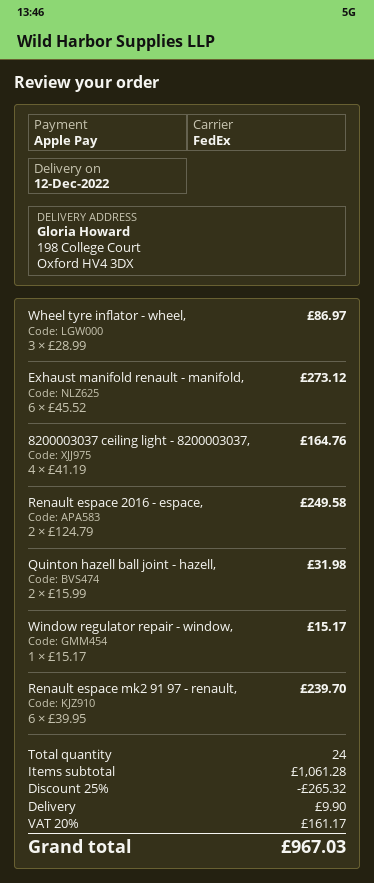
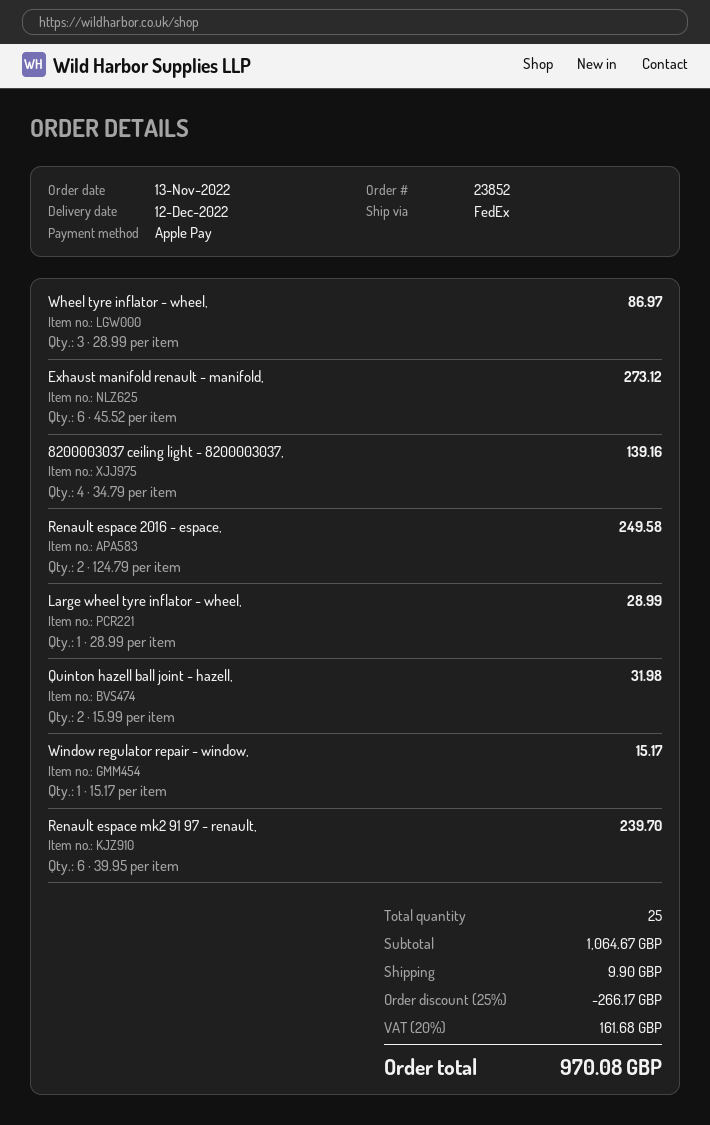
8200003037 ceiling light - 8200003037,: 4 x 41.19 = 164.76 -> 4 x 34.79 = 139.16
Large wheel tyre inflator - wheel,: none -> 1 x 28.99 = 28.99
total quantity: 24 -> 25
subtotal: 1061.28 -> 1064.67
discount: 25% = 265.32 -> 25% = 266.17
tax: 20% = 161.17 -> 20% = 161.68
total: 967.03 -> 970.08

